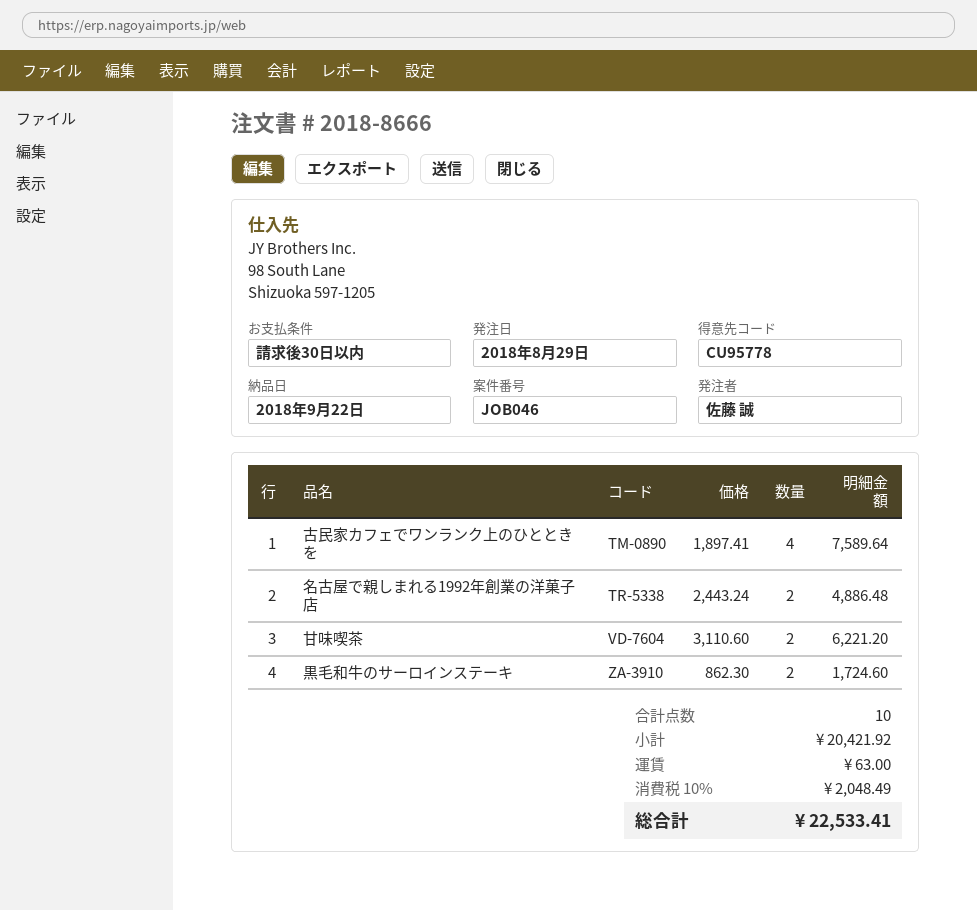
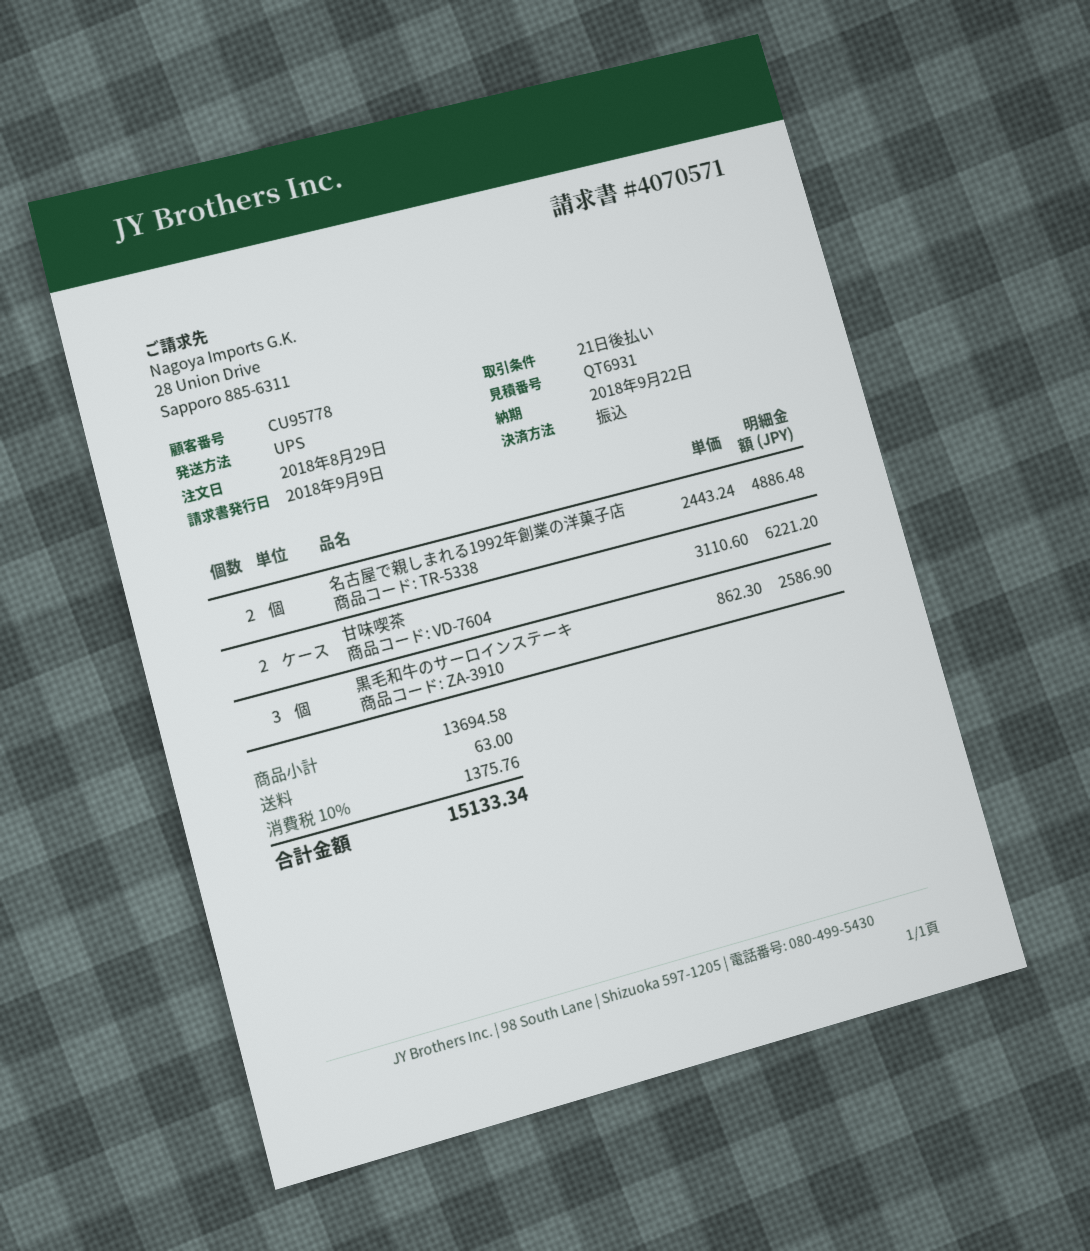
payment terms: 30 days -> 21 days
古民家カフェでワンランク上のひとときを: 4 x 1897.41 = 7589.64 -> none
黒毛和牛のサーロインステーキ: 2 x 862.30 = 1724.60 -> 3 x 862.30 = 2586.90
subtotal: 20421.92 -> 13694.58
tax: 10% = 2048.49 -> 10% = 1375.76
total: 22533.41 -> 15133.34

